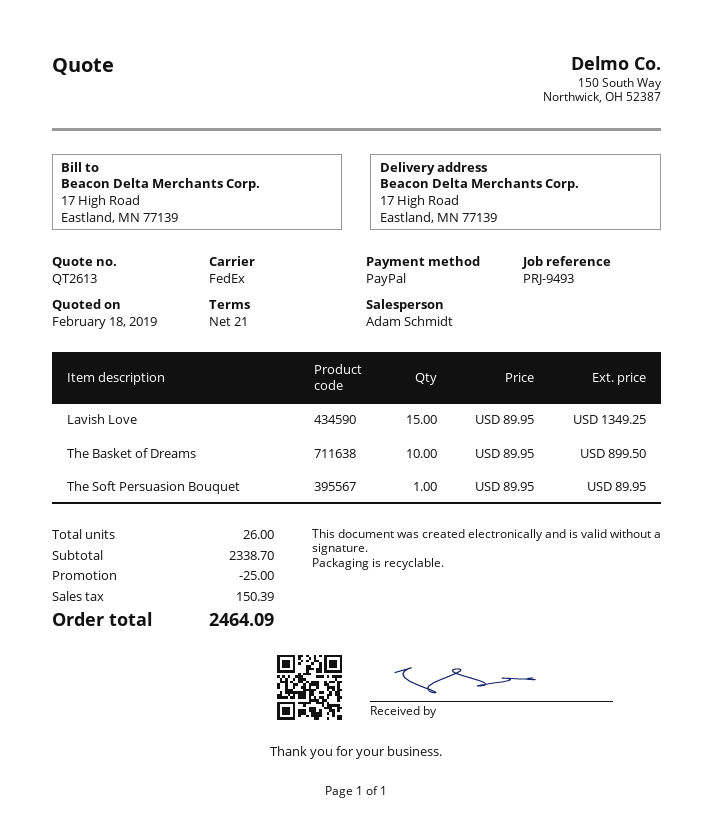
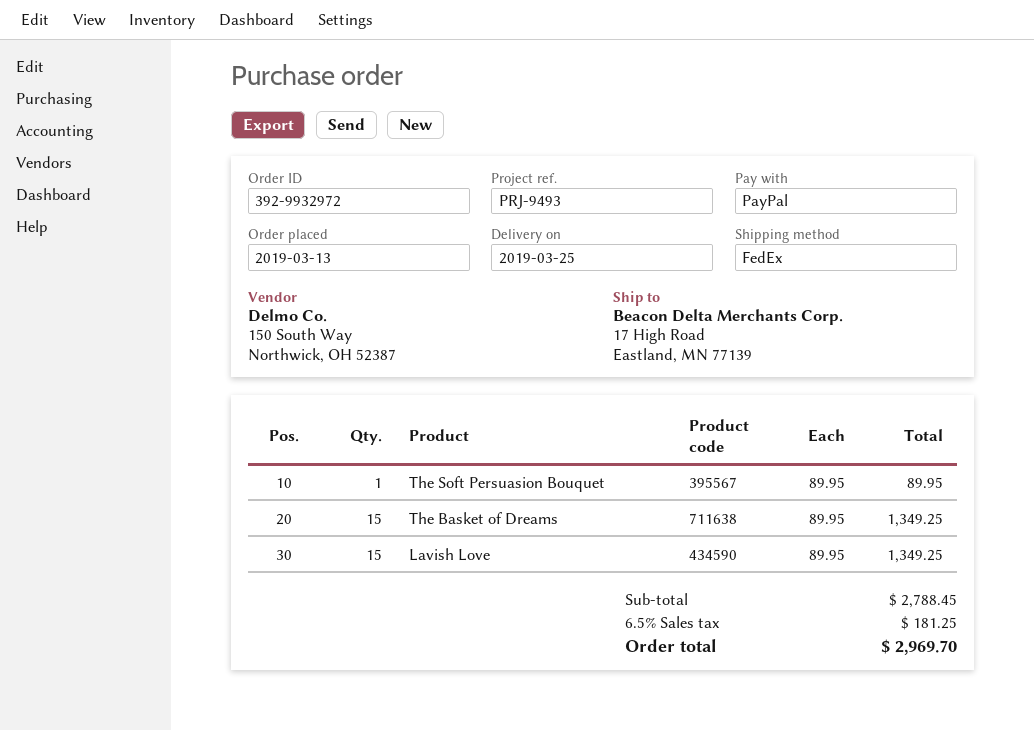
The Basket of Dreams: 10 x 89.95 = 899.50 -> 15 x 89.95 = 1349.25
subtotal: 2338.70 -> 2788.45
discount: 25.00 -> none
tax: 150.39 -> 181.25
total: 2464.09 -> 2969.70

